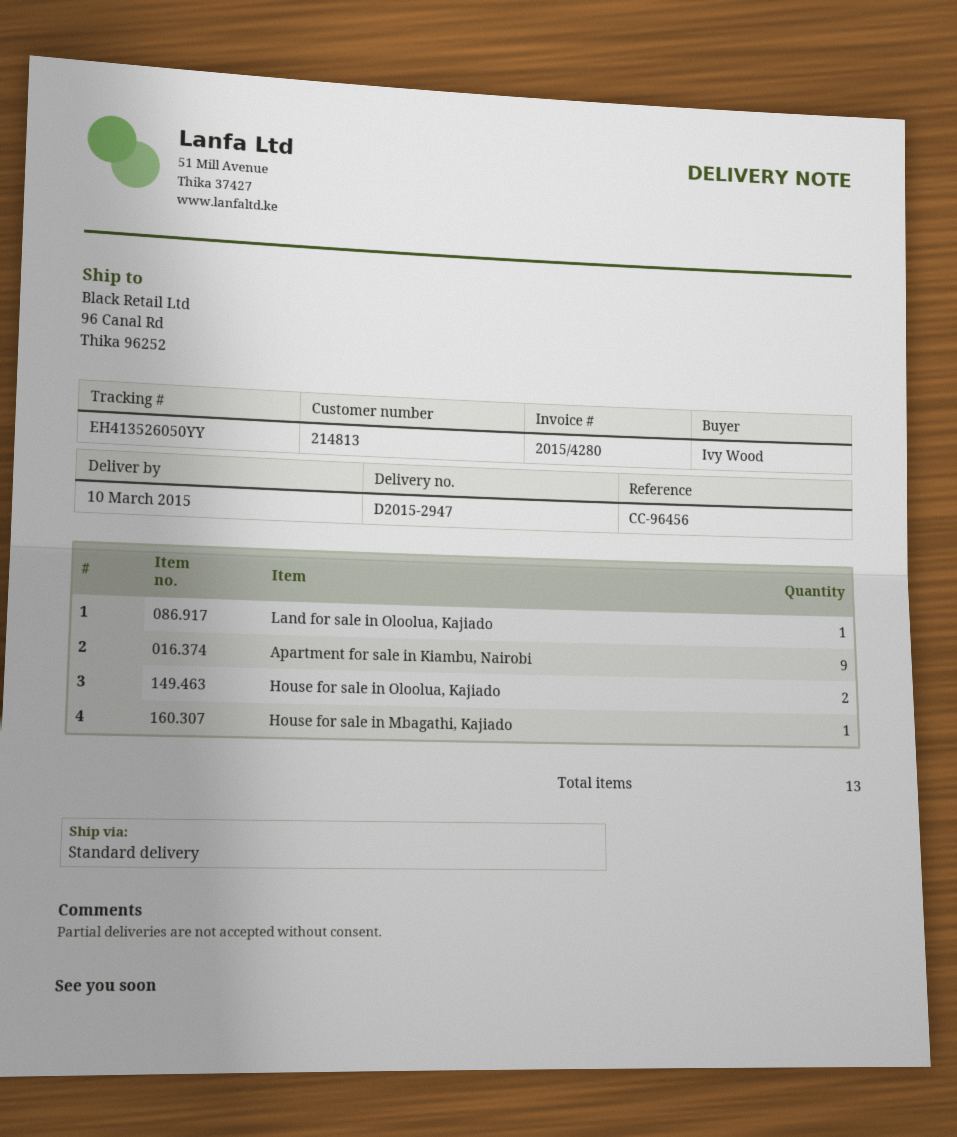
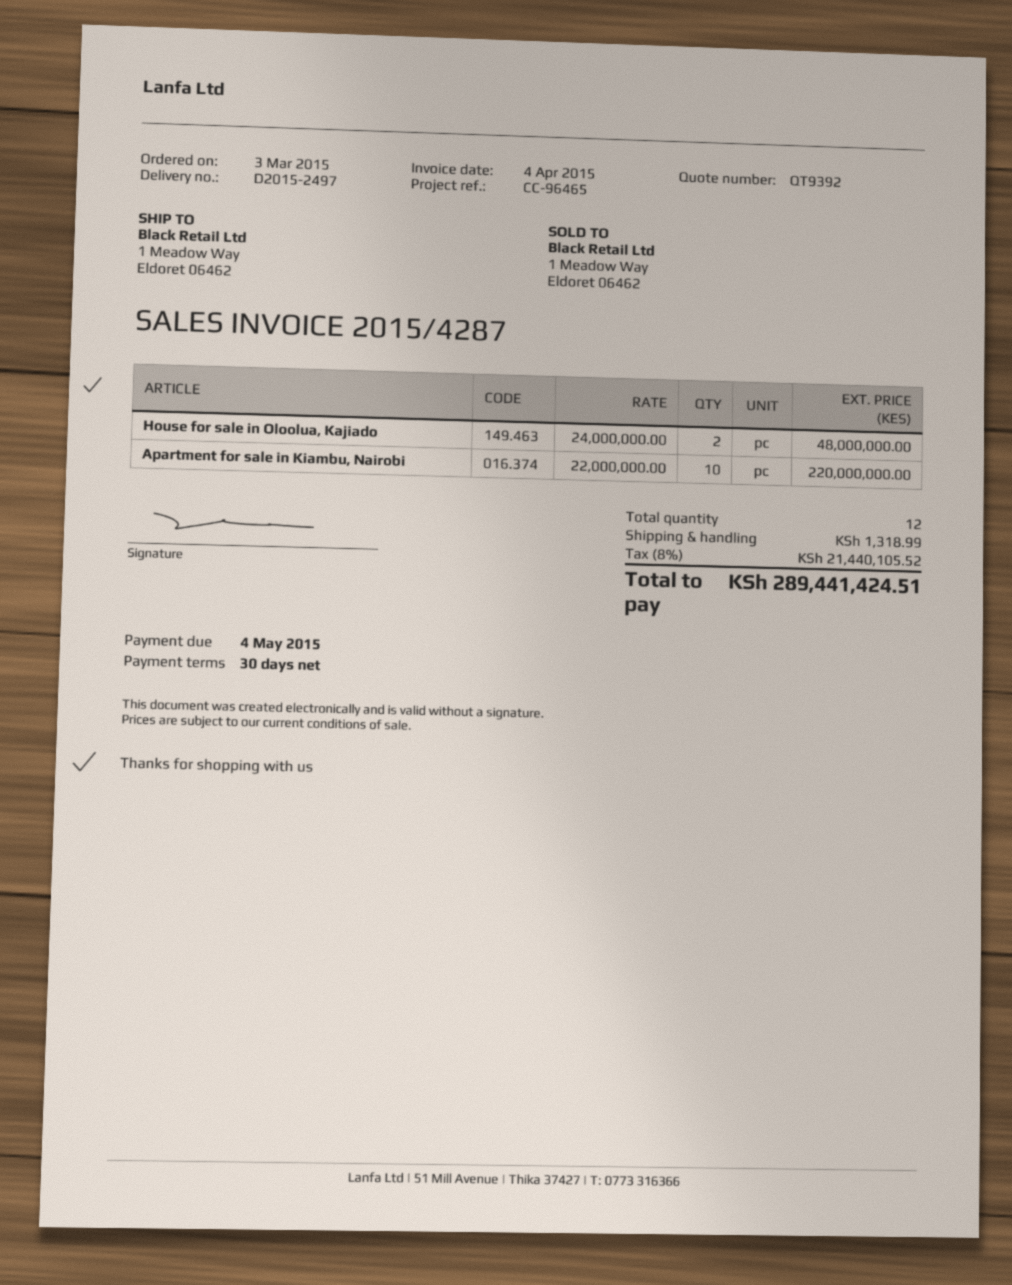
delivery note number: D2015-2947 -> D2015-2497
invoice number: 2015/4280 -> 2015/4287
reference: CC-96456 -> CC-96465
ship to: 96 Canal Rd, Thika 96252 -> 1 Meadow Way, Eldoret 06462
Land for sale in Oloolua, Kajiado: 1 -> none
Apartment for sale in Kiambu, Nairobi: 9 -> 10
House for sale in Mbagathi, Kajiado: 1 -> none
total quantity: 13 -> 12

